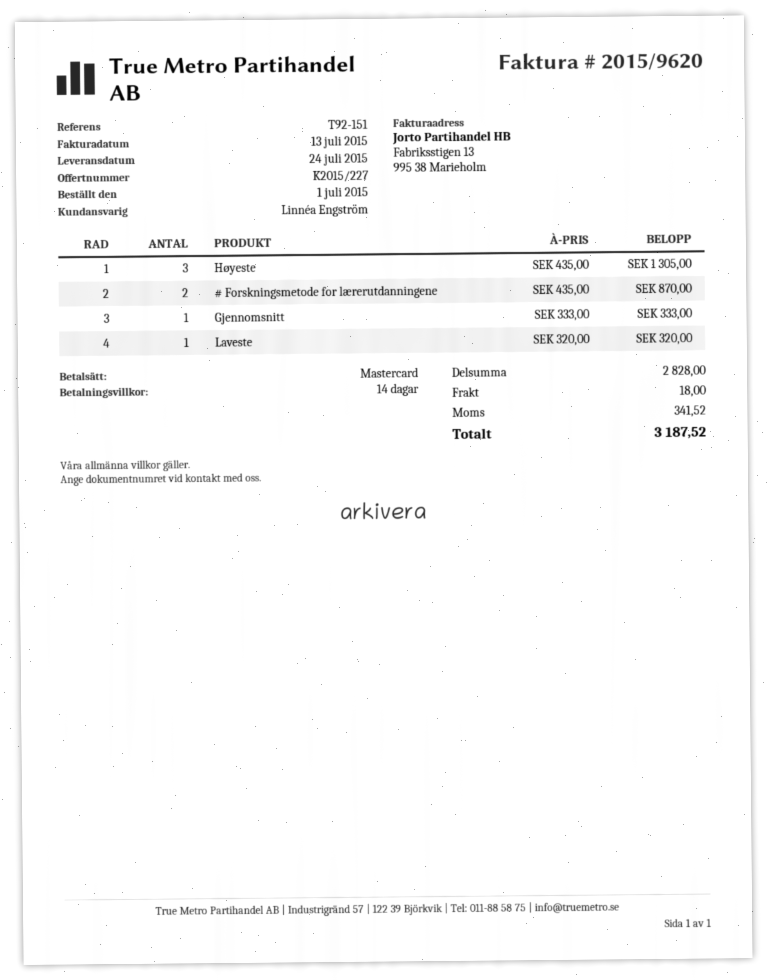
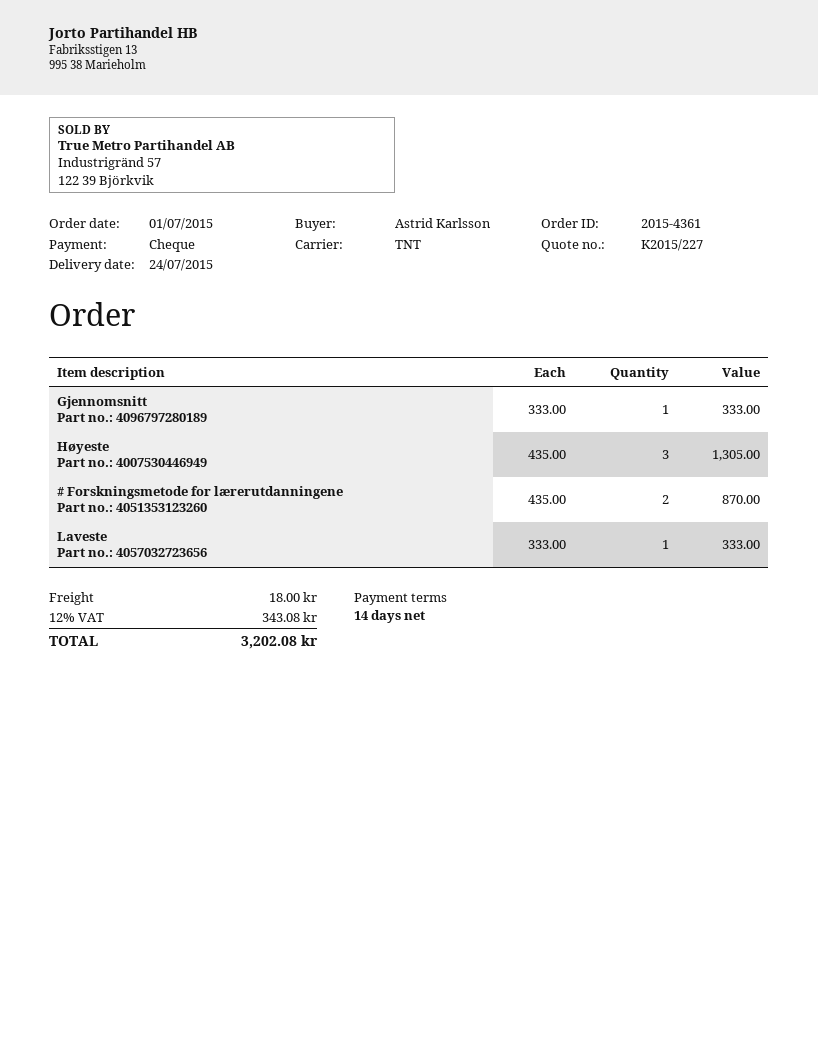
payment method: Mastercard -> cheque
Laveste: 1 x 320.00 = 320.00 -> 1 x 333.00 = 333.00
tax: 341.52 -> 343.08
total: 3187.52 -> 3202.08

